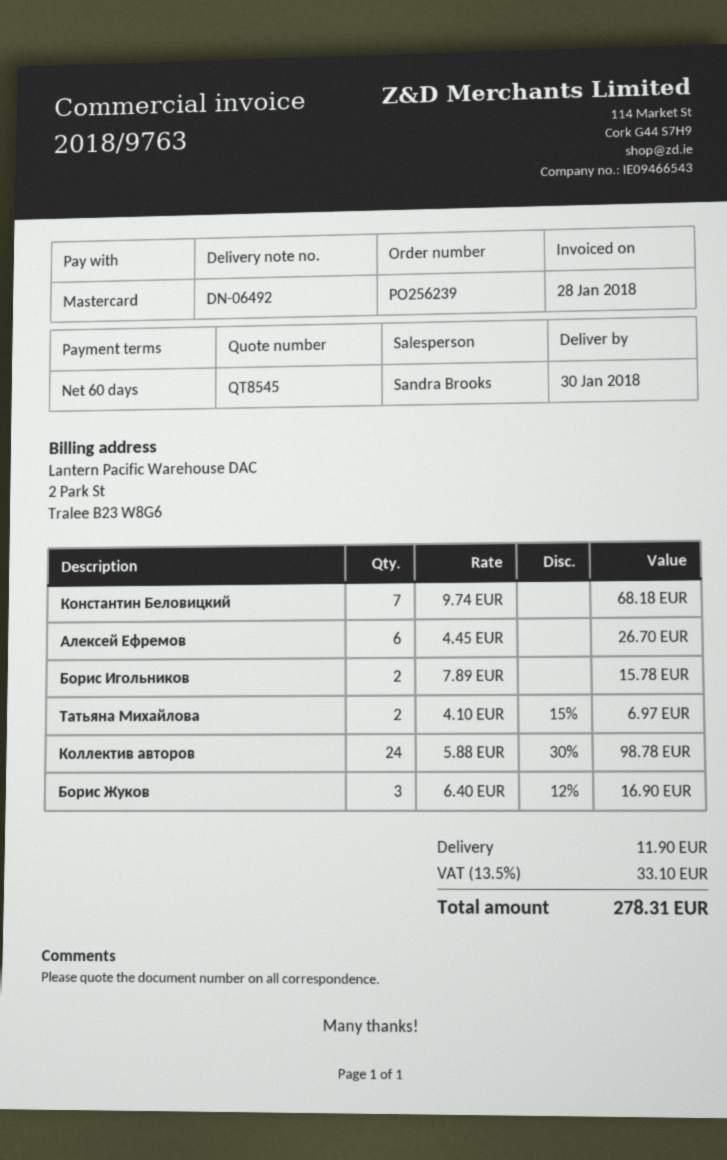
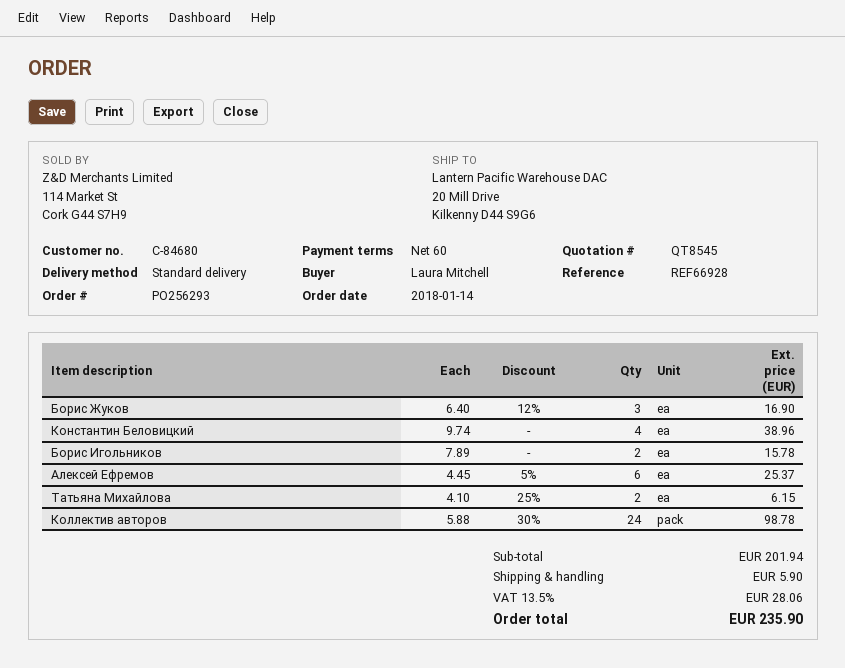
order number: PO256239 -> PO256293
Константин Беловицкий: 7 x 9.74 = 68.18 -> 4 x 9.74 = 38.96
Алексей Ефремов: 6 x 4.45 = 26.70 -> 6 x 4.45 - 5% = 25.37
Татьяна Михайлова: 2 x 4.10 - 15% = 6.97 -> 2 x 4.10 - 25% = 6.15
shipping: 11.90 -> 5.90
tax: 13.5% = 33.10 -> 13.5% = 28.06
total: 278.31 -> 235.90

